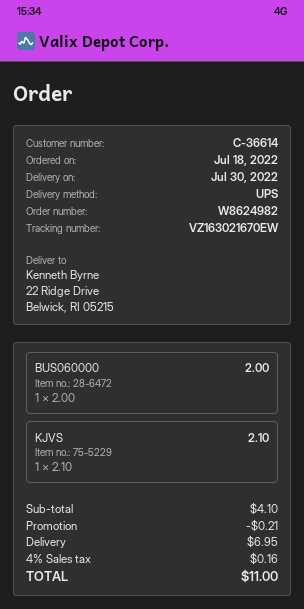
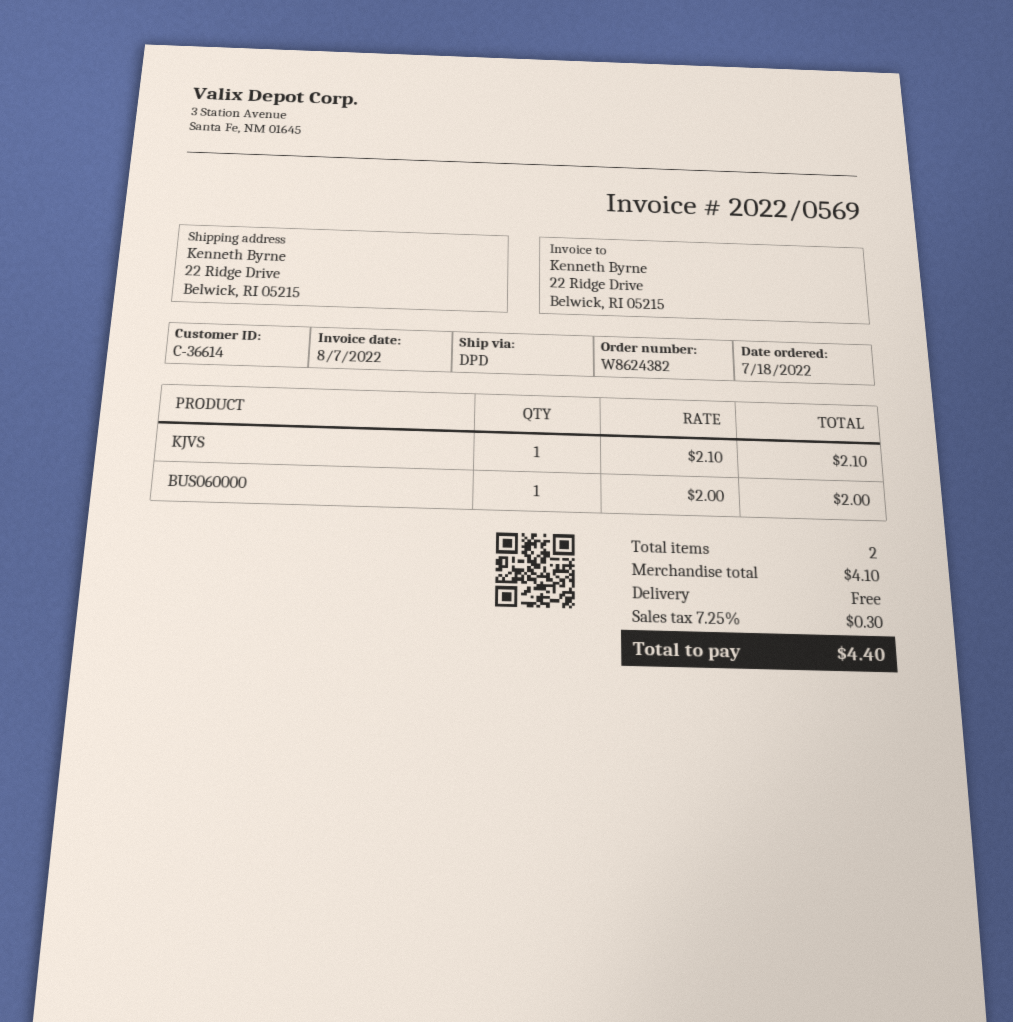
order number: W8624982 -> W8624382
shipping method: UPS -> DPD
discount: 0.21 -> none
shipping: 6.95 -> 0.00
tax: 4% = 0.16 -> 7.25% = 0.30
total: 11.00 -> 4.40

